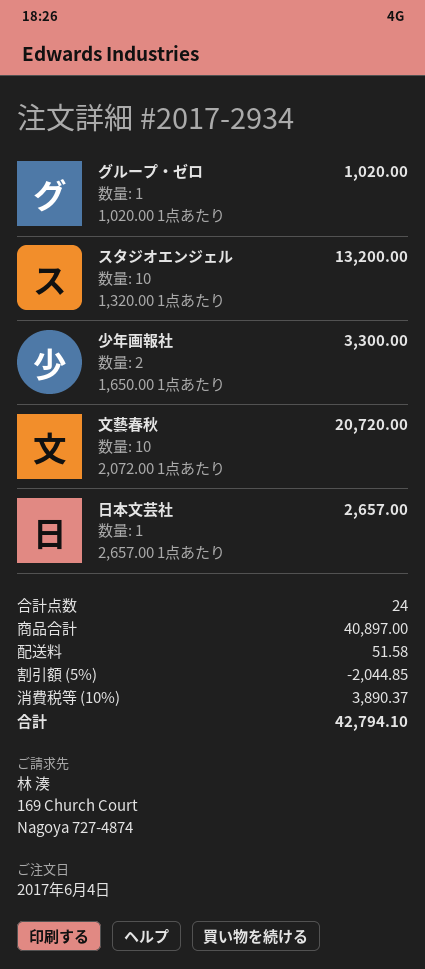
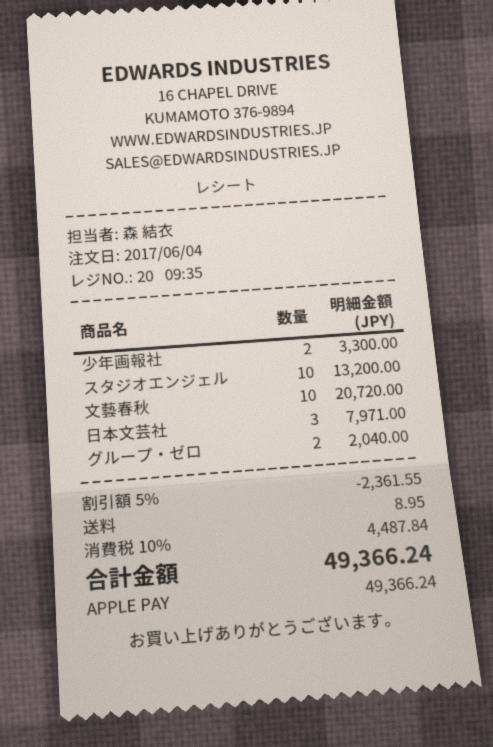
グループ・ゼロ: 1 for 1020.00 -> 2 for 2040.00
日本文芸社: 1 for 2657.00 -> 3 for 7971.00
discount: 5% = 2044.85 -> 5% = 2361.55
shipping: 51.58 -> 8.95
tax: 10% = 3890.37 -> 10% = 4487.84
total: 42794.10 -> 49366.24

